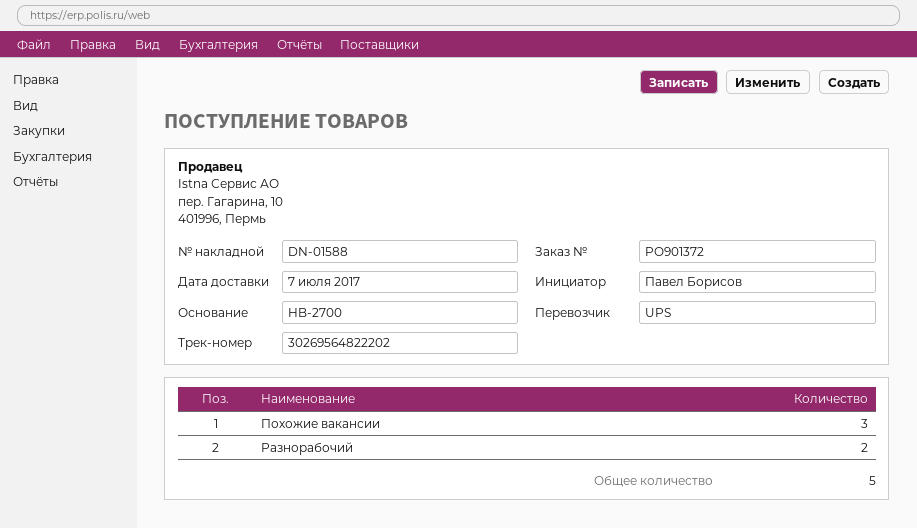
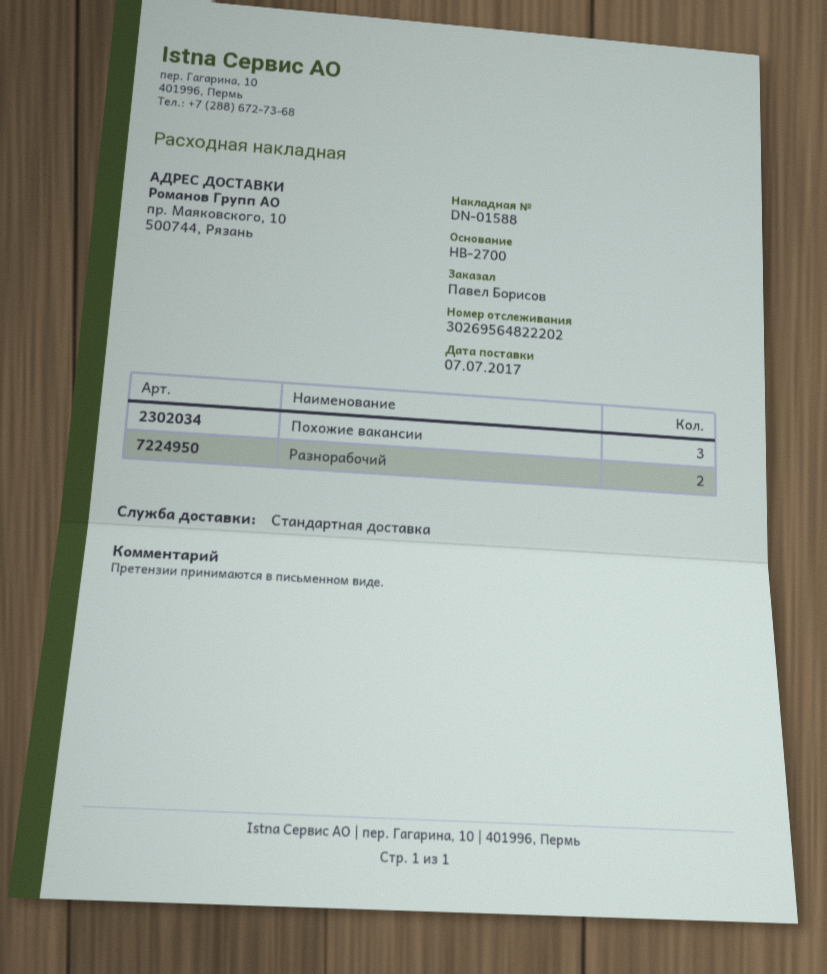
shipping method: UPS -> standard

